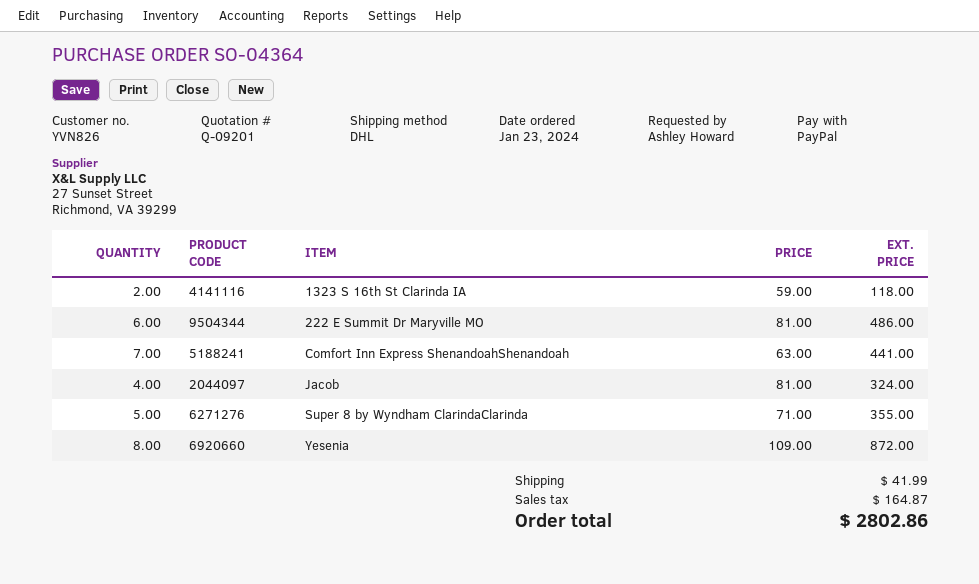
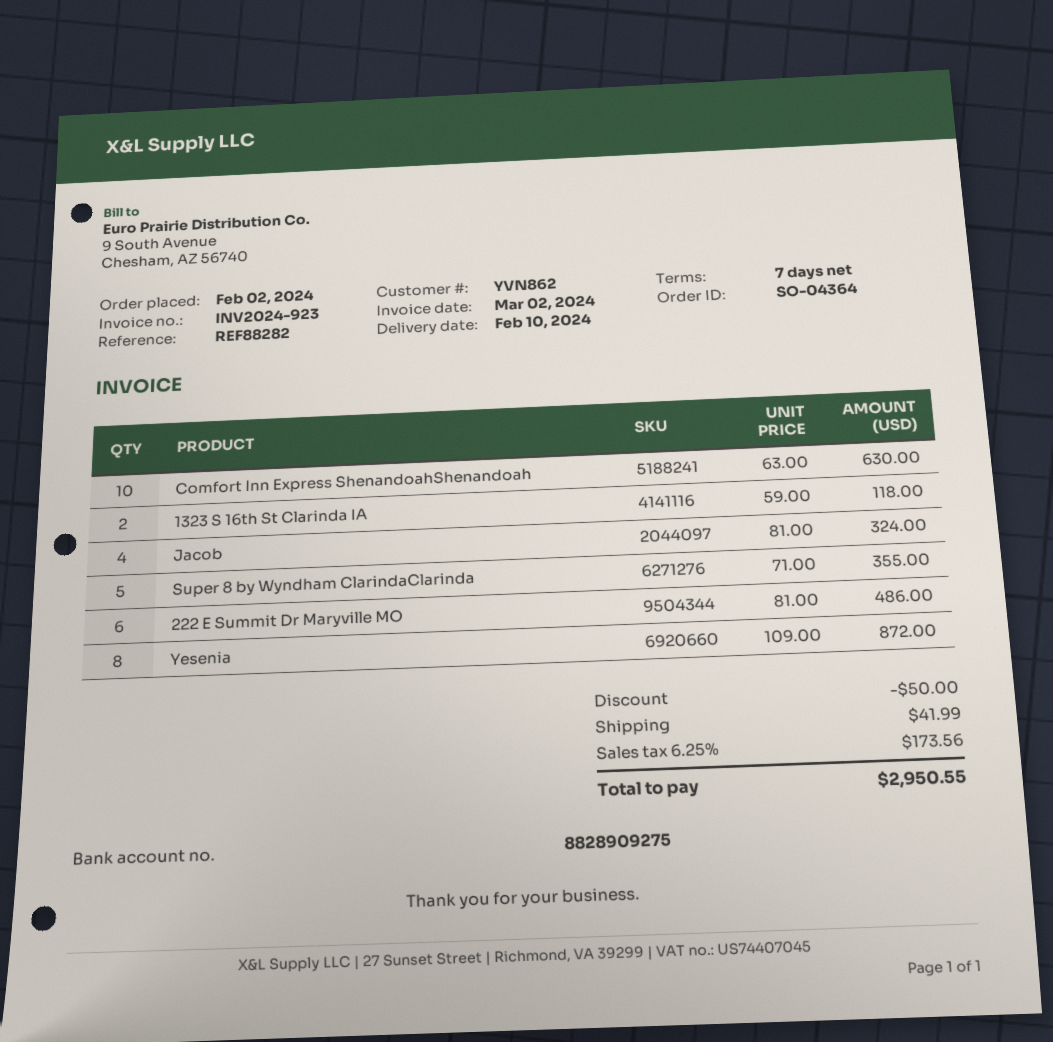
order date: 2024-01-23 -> 2024-02-02
customer number: YVN826 -> YVN862
Comfort Inn Express ShenandoahShenandoah: 7 x 63.00 = 441.00 -> 10 x 63.00 = 630.00
discount: none -> 50.00
tax: 164.87 -> 173.56
total: 2802.86 -> 2950.55

